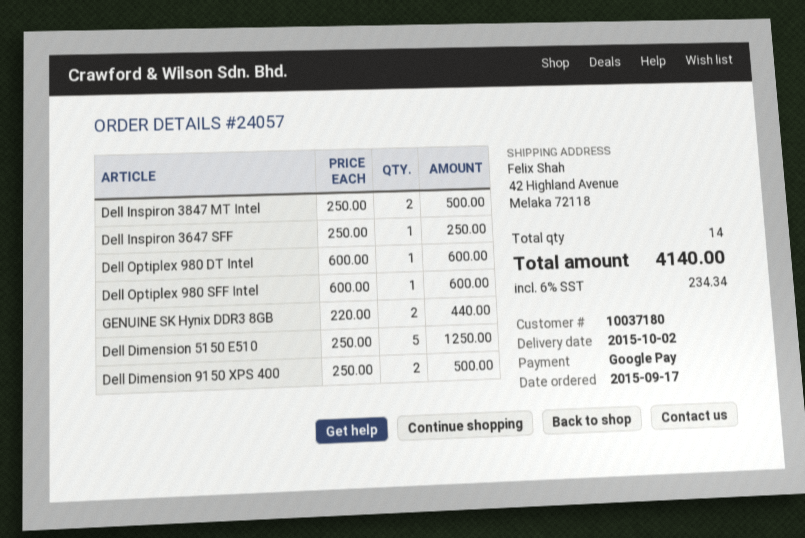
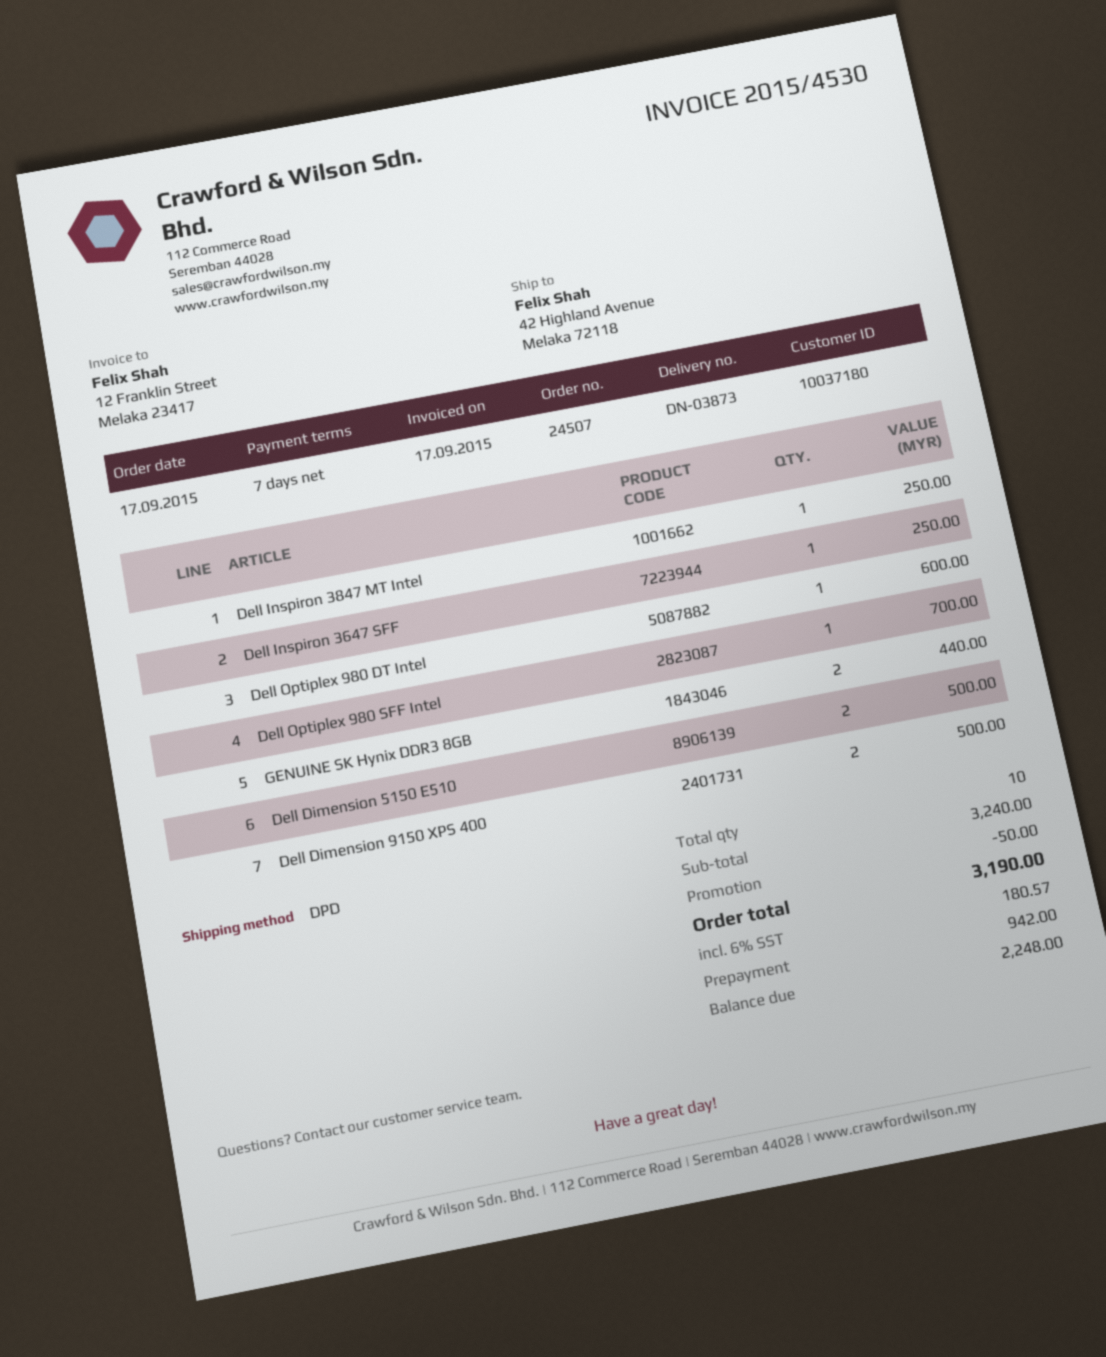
order number: 24057 -> 24507
Dell Inspiron 3847 MT Intel: 2 for 500.00 -> 1 for 250.00
Dell Optiplex 980 SFF Intel: 1 for 600.00 -> 1 for 700.00
Dell Dimension 5150 E510: 5 for 1250.00 -> 2 for 500.00
total quantity: 14 -> 10
discount: none -> 50.00
tax: 6% = 234.34 -> 6% = 180.57
total: 4140.00 -> 3190.00

